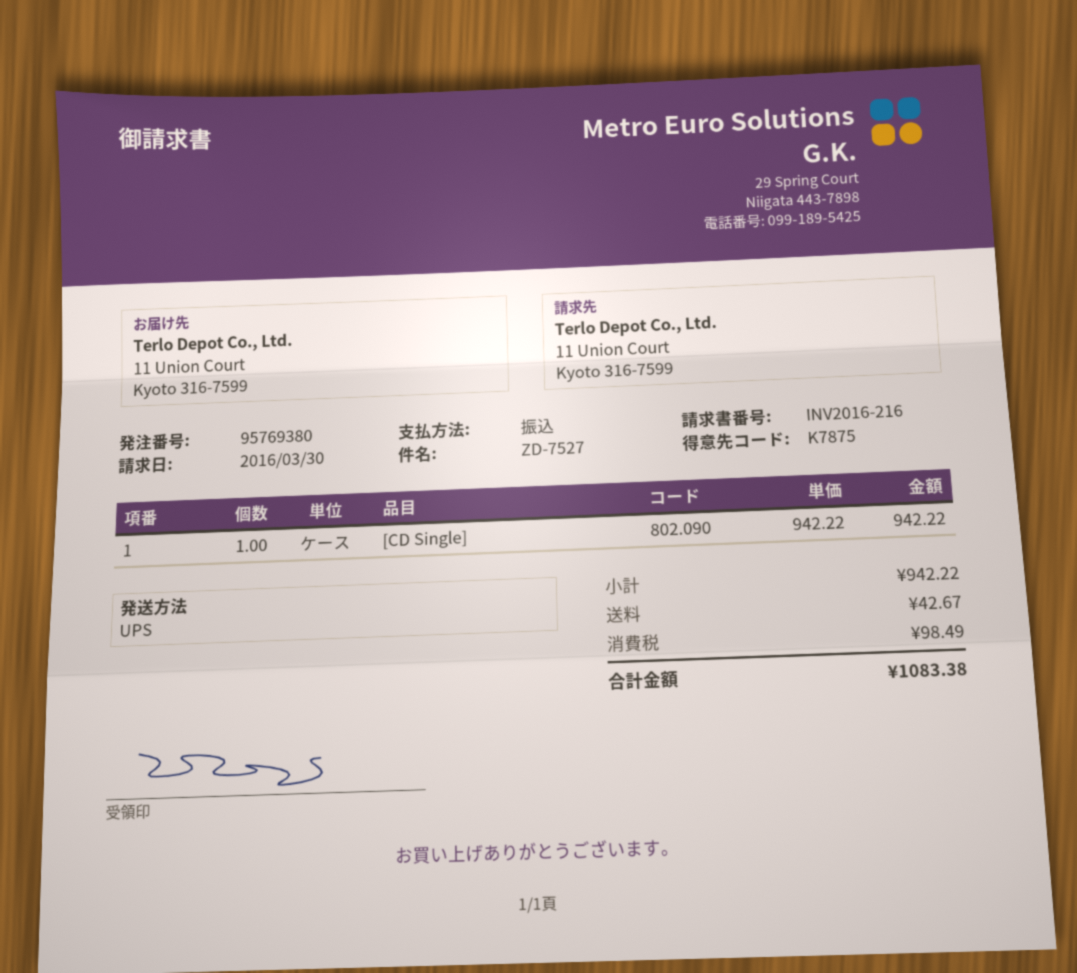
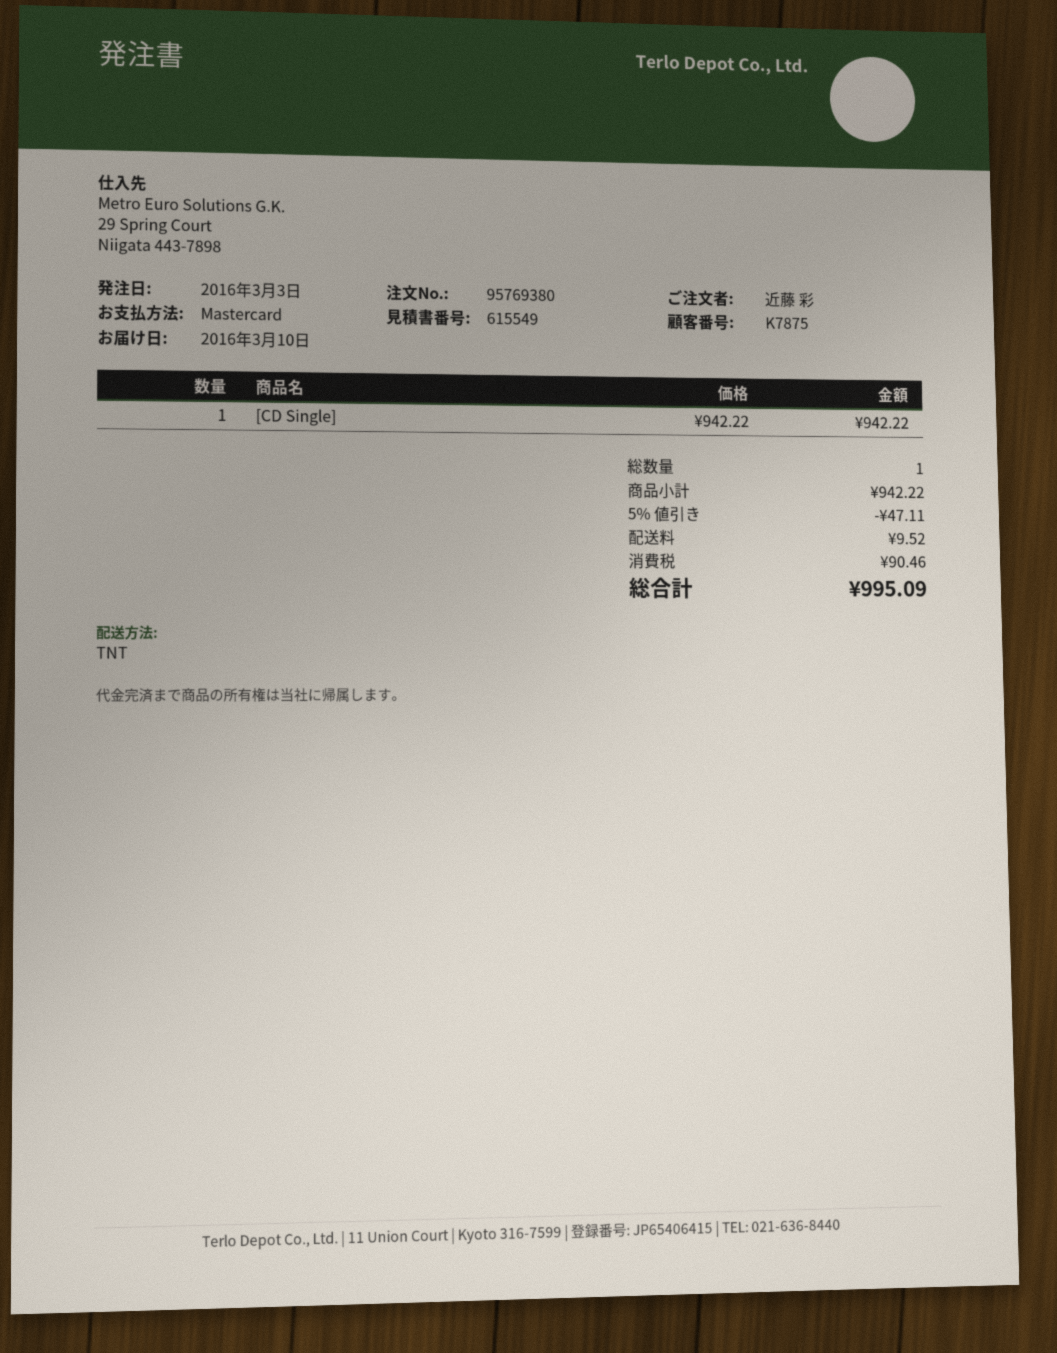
payment method: bank transfer -> Mastercard
shipping method: UPS -> TNT
discount: none -> 5% = 47.11
shipping: 42.67 -> 9.52
tax: 98.49 -> 90.46
total: 1083.38 -> 995.09

